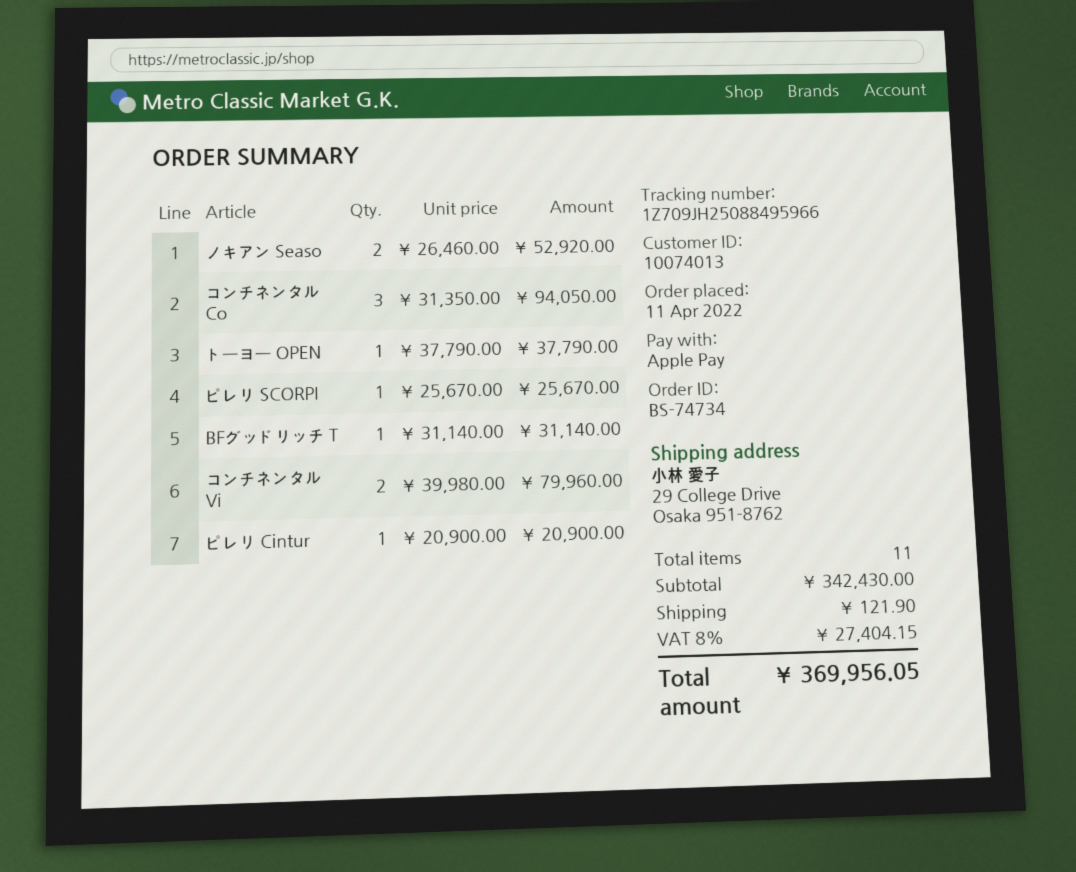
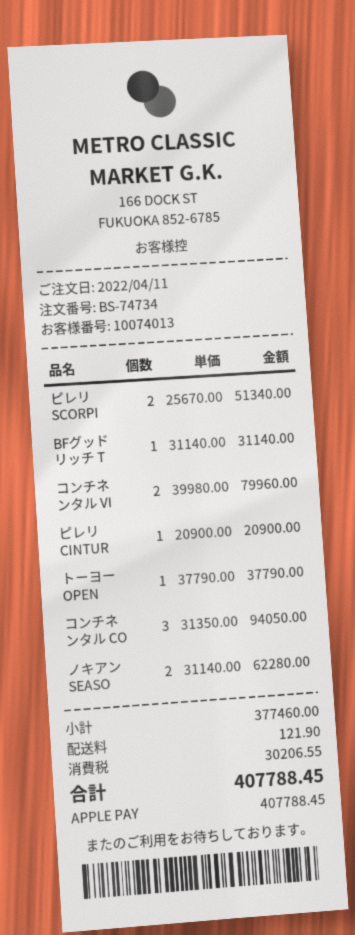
ノキアン Seaso: 2 x 26460.00 = 52920.00 -> 2 x 31140.00 = 62280.00
ピレリ SCORPI: 1 x 25670.00 = 25670.00 -> 2 x 25670.00 = 51340.00
subtotal: 342430.00 -> 377460.00
tax: 27404.15 -> 30206.55
total: 369956.05 -> 407788.45

